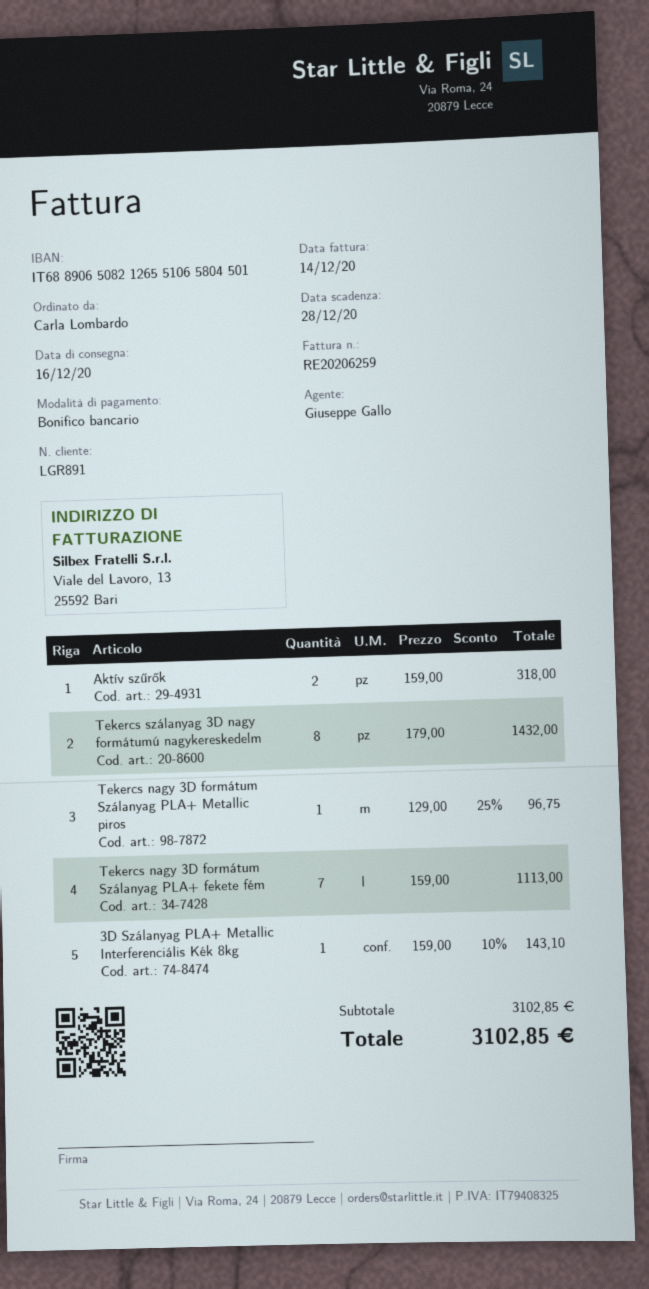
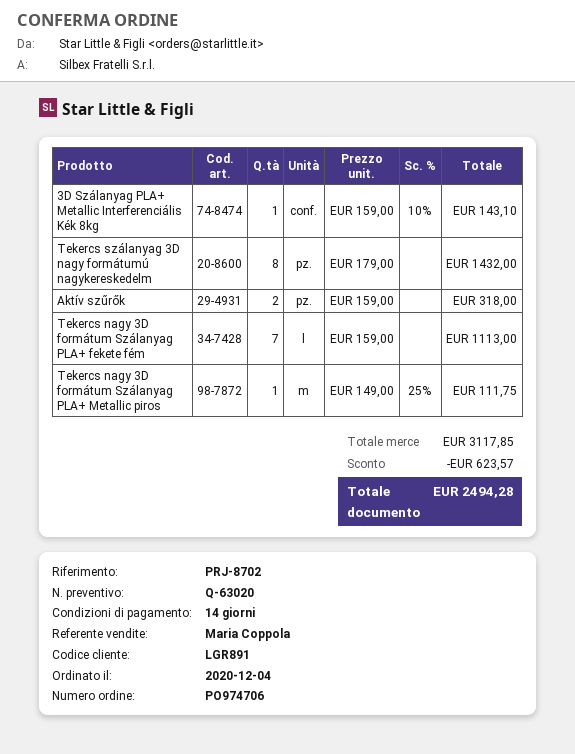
sales rep: Giuseppe Gallo -> Maria Coppola
Tekercs nagy 3D formátum Szálanyag PLA+ Metallic piros: 1 x 129.00 - 25% = 96.75 -> 1 x 149.00 - 25% = 111.75
subtotal: 3102.85 -> 3117.85
discount: none -> 623.57
total: 3102.85 -> 2494.28

